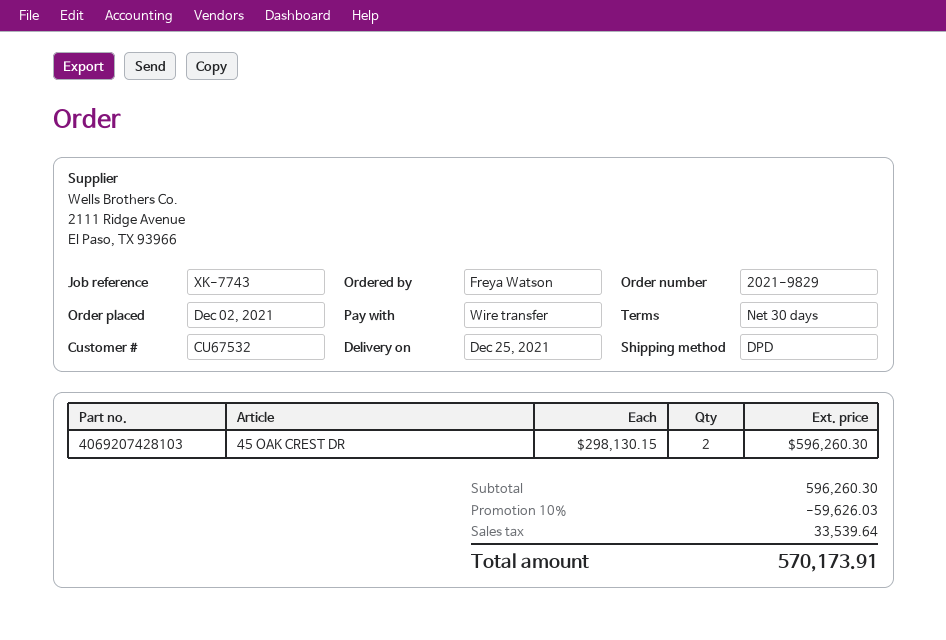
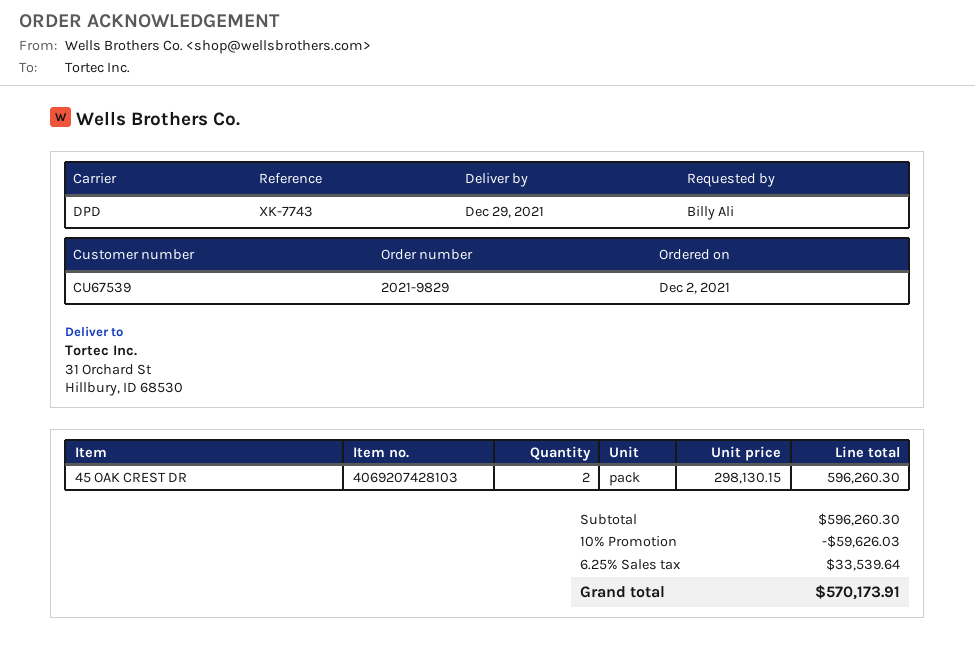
delivery date: 2021-12-25 -> 2021-12-29
customer number: CU67532 -> CU67539
ordered by: Freya Watson -> Billy Ali

